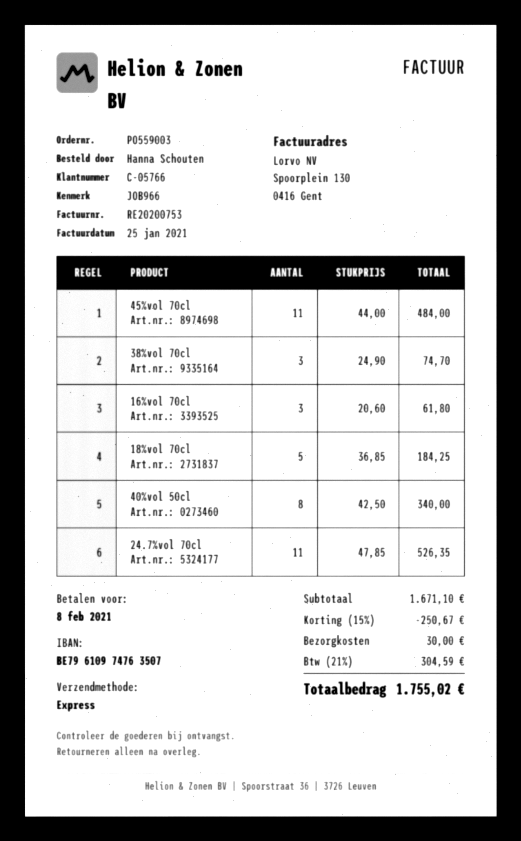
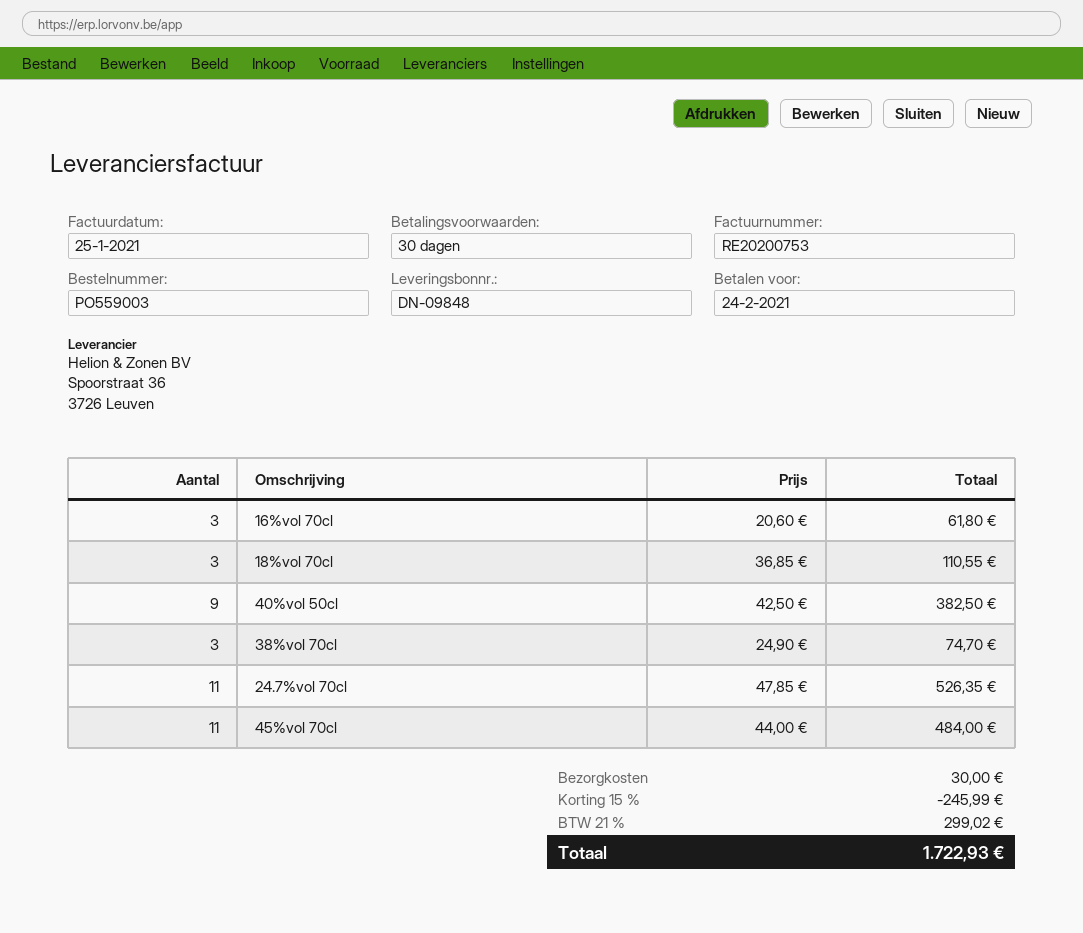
due date: 2021-02-08 -> 2021-02-24
18%vol 70cl: 5 x 36.85 = 184.25 -> 3 x 36.85 = 110.55
40%vol 50cl: 8 x 42.50 = 340.00 -> 9 x 42.50 = 382.50
discount: 15% = 250.67 -> 15% = 245.99
tax: 21% = 304.59 -> 21% = 299.02
total: 1755.02 -> 1722.93

